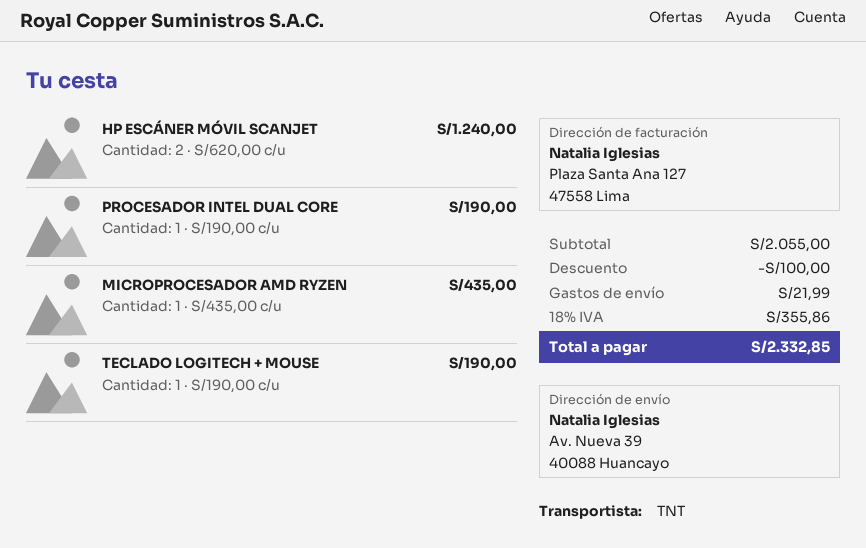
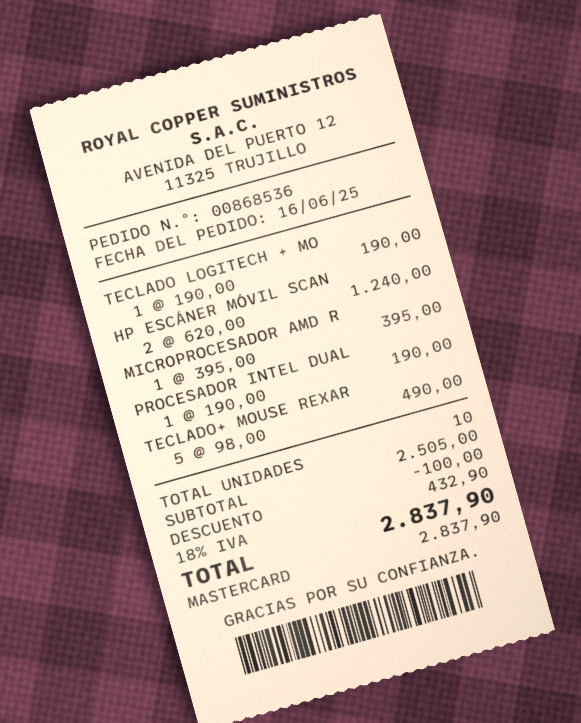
MICROPROCESADOR AMD RYZEN: 1 x 435.00 = 435.00 -> 1 x 395.00 = 395.00
TECLADO+ MOUSE REXAR: none -> 5 x 98.00 = 490.00
subtotal: 2055.00 -> 2505.00
shipping: 21.99 -> none
tax: 18% = 355.86 -> 18% = 432.90
total: 2332.85 -> 2837.90

